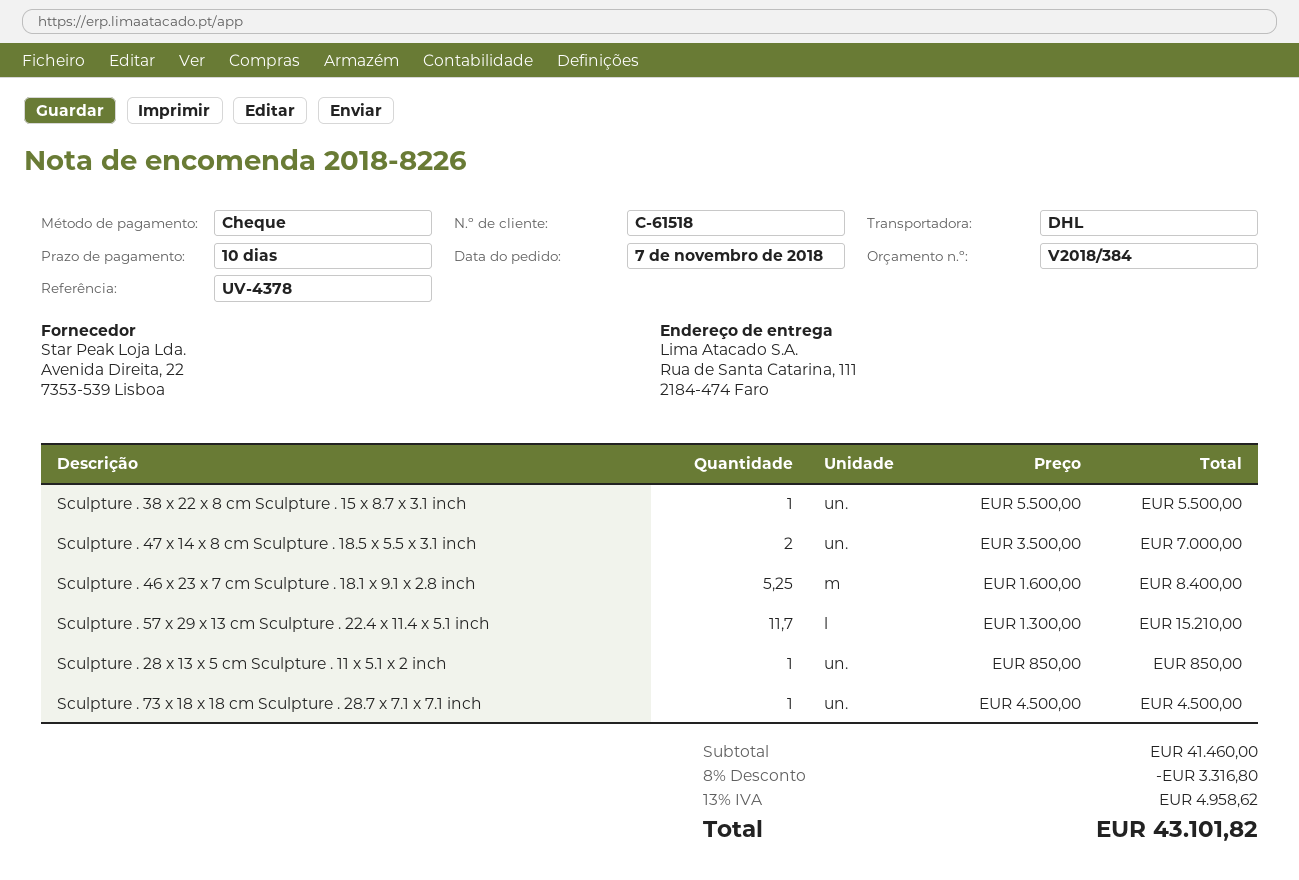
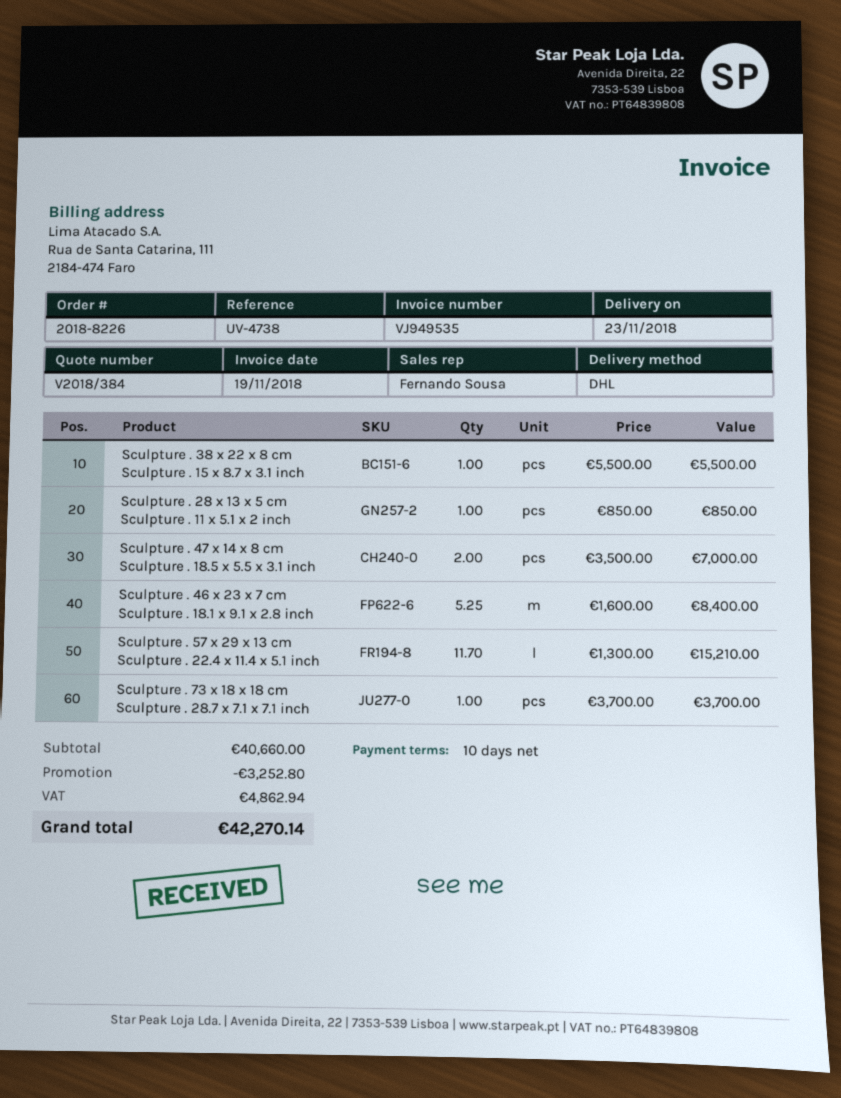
reference: UV-4378 -> UV-4738
Sculpture . 73 x 18 x 18 cm Sculpture . 28.7 x 7.1 x 7.1 inch: 1 x 4500.00 = 4500.00 -> 1 x 3700.00 = 3700.00
subtotal: 41460.00 -> 40660.00
discount: 3316.80 -> 3252.80
tax: 4958.62 -> 4862.94
total: 43101.82 -> 42270.14

